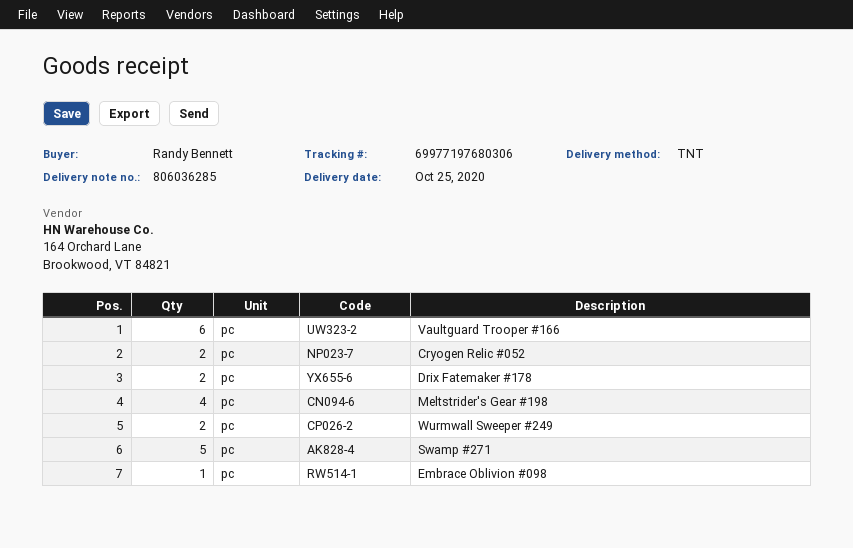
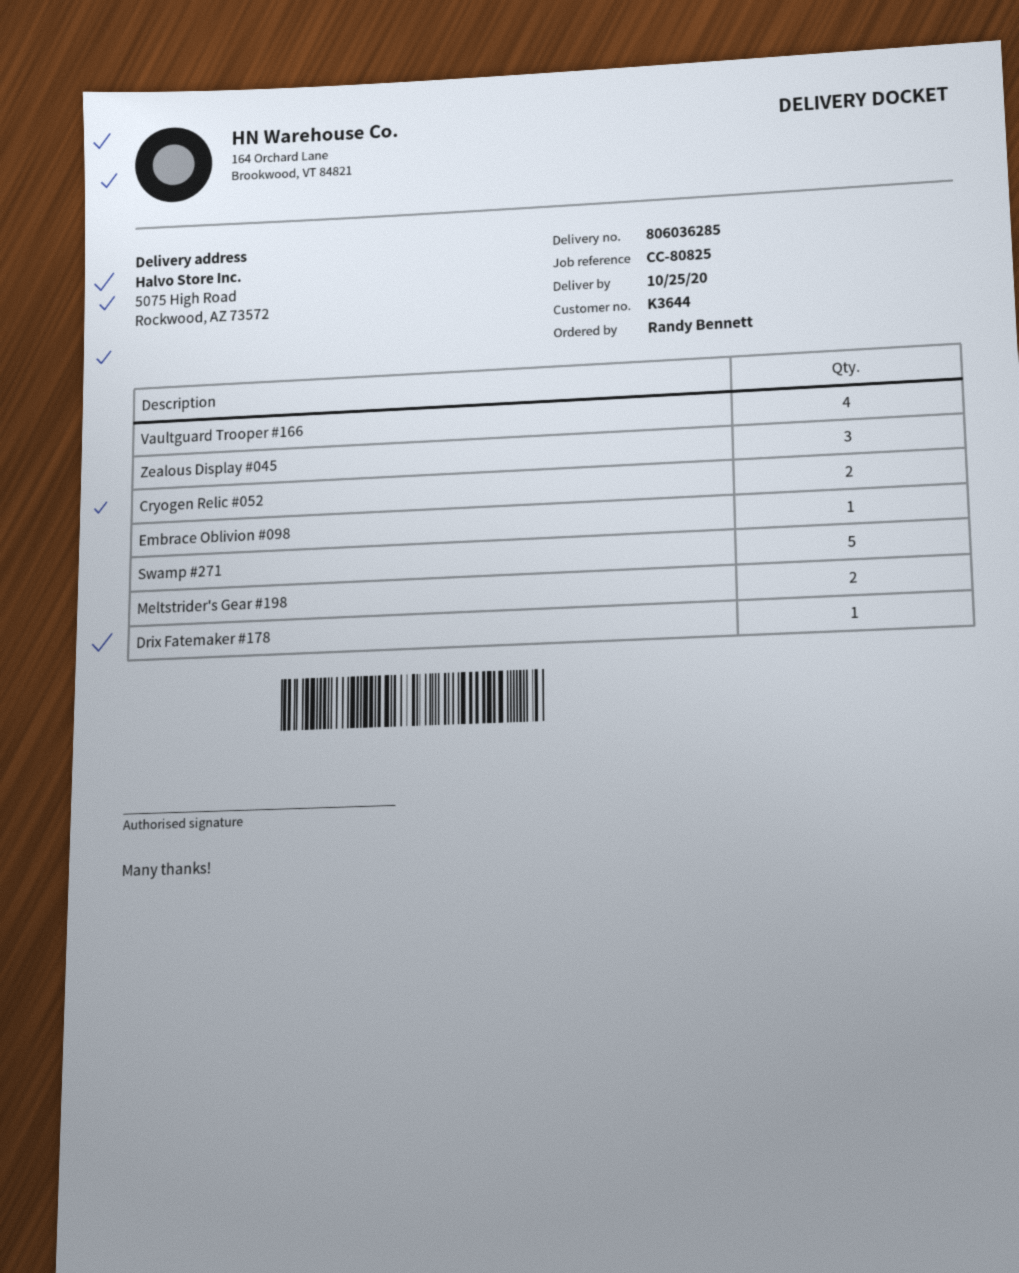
Vaultguard Trooper #166: 6 -> 4
Drix Fatemaker #178: 2 -> 1
Meltstrider's Gear #198: 4 -> 2
Wurmwall Sweeper #249: 2 -> none
Zealous Display #045: none -> 3

